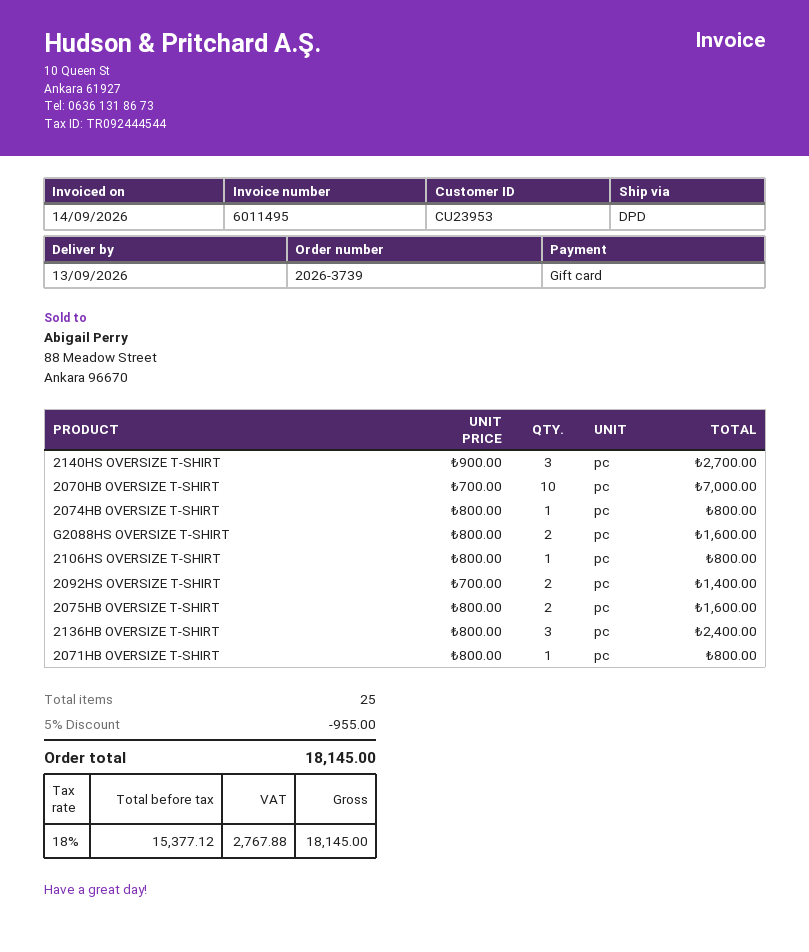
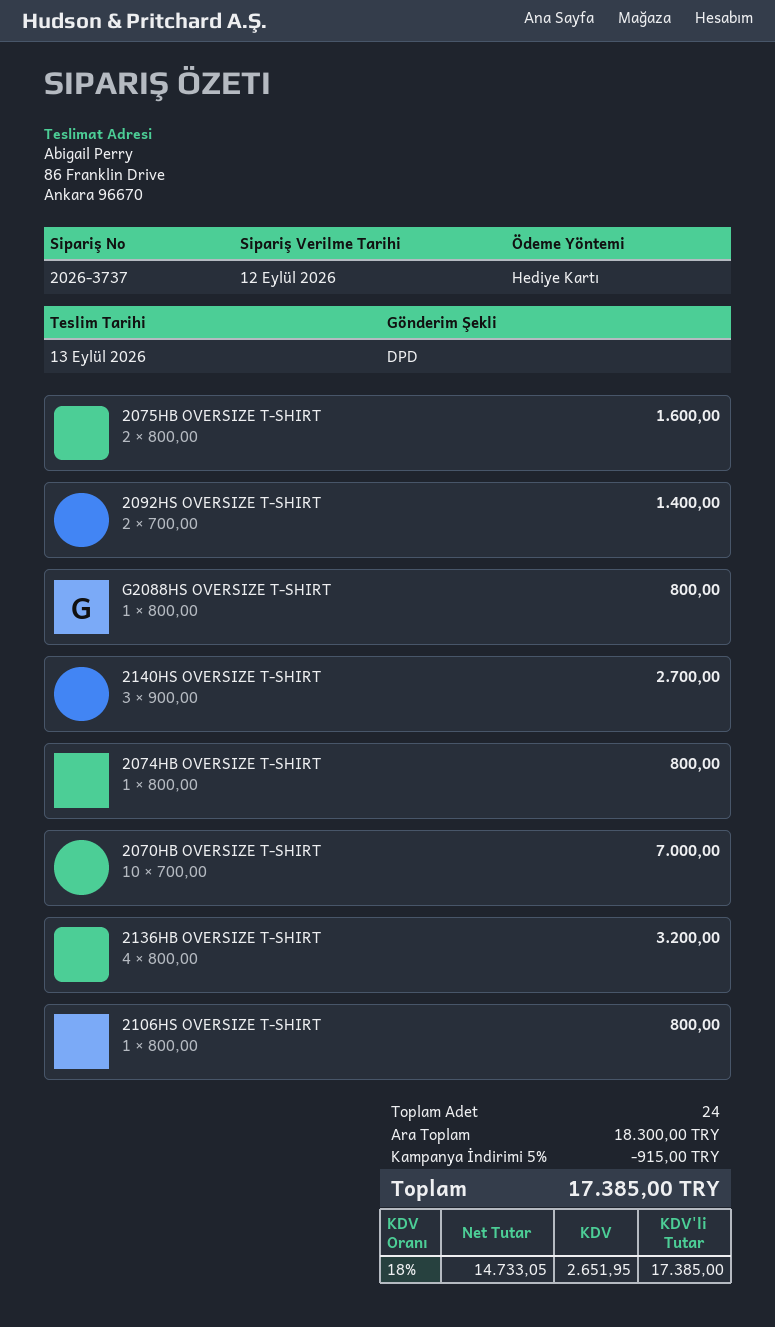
order number: 2026-3739 -> 2026-3737
G2088HS OVERSIZE T-SHIRT: 2 x 800.00 = 1600.00 -> 1 x 800.00 = 800.00
2136HB OVERSIZE T-SHIRT: 3 x 800.00 = 2400.00 -> 4 x 800.00 = 3200.00
2071HB OVERSIZE T-SHIRT: 1 x 800.00 = 800.00 -> none
total quantity: 25 -> 24
discount: 5% = 955.00 -> 5% = 915.00
net: 15377.12 -> 14733.05
tax: 18% = 2767.88 -> 18% = 2651.95
total: 18145.00 -> 17385.00

